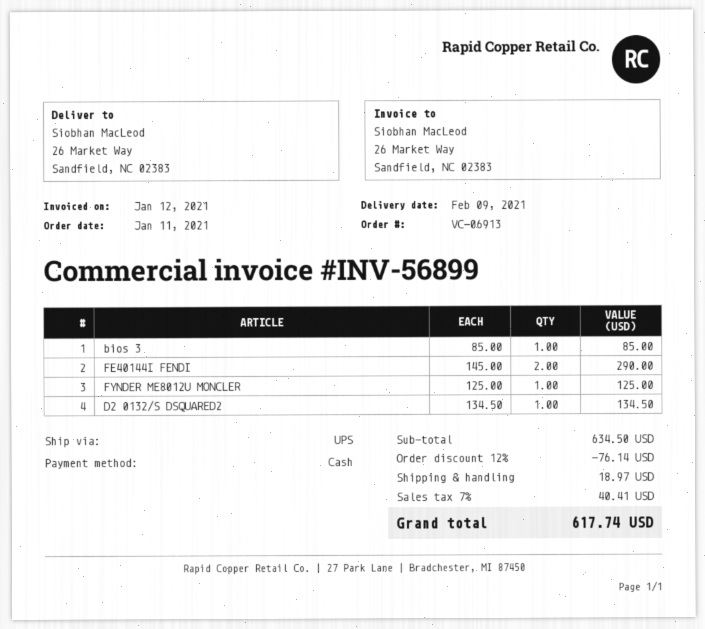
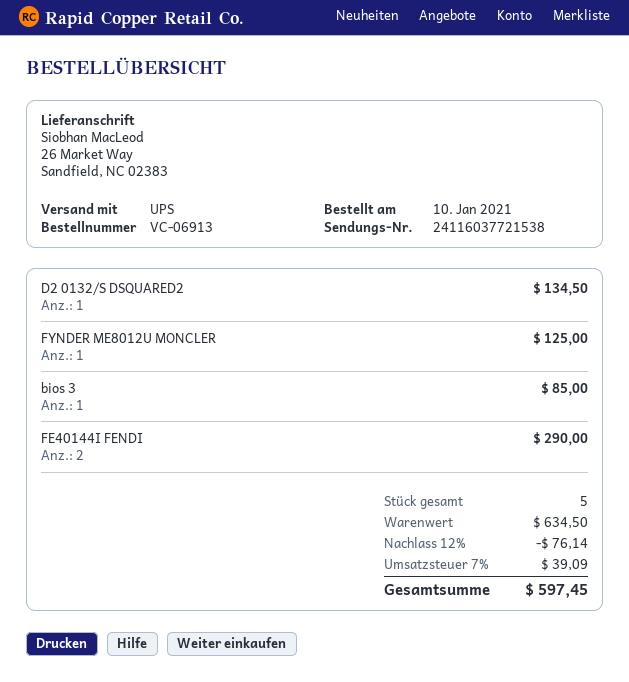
order date: 2021-01-11 -> 2021-01-10
shipping: 18.97 -> none
tax: 7% = 40.41 -> 7% = 39.09
total: 617.74 -> 597.45

